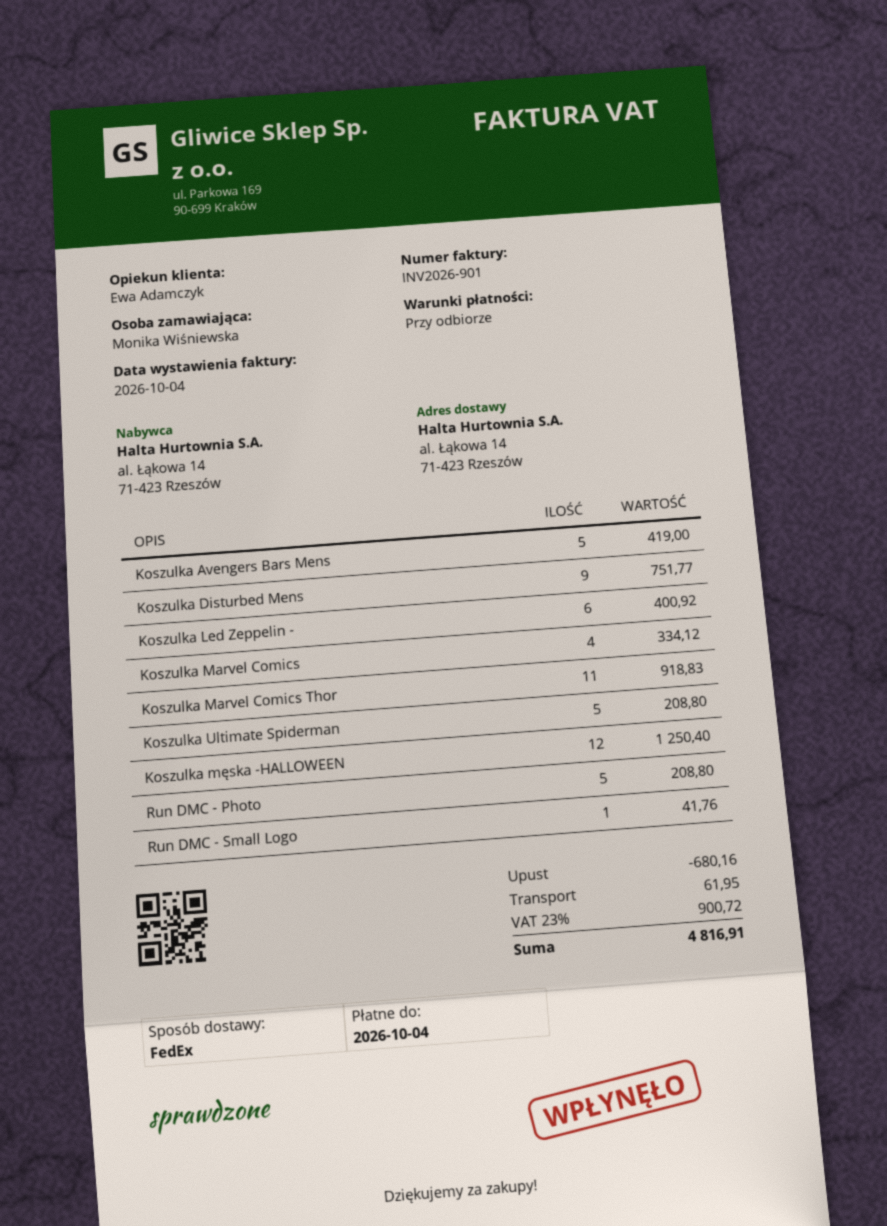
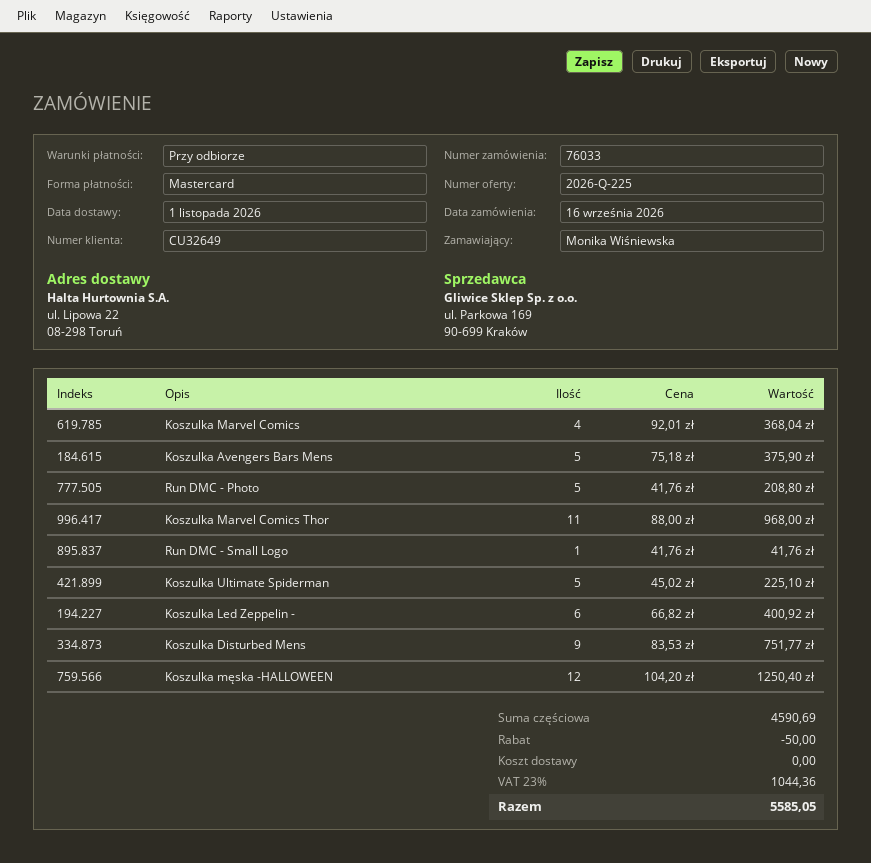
ship to: al. Łąkowa 14, 71-423 Rzeszów -> ul. Lipowa 22, 08-298 Toruń
Koszulka Avengers Bars Mens: 5 for 419.00 -> 5 for 375.90
Koszulka Marvel Comics: 4 for 334.12 -> 4 for 368.04
Koszulka Marvel Comics Thor: 11 for 918.83 -> 11 for 968.00
Koszulka Ultimate Spiderman: 5 for 208.80 -> 5 for 225.10
discount: 680.16 -> 50.00
shipping: 61.95 -> 0.00
tax: 23% = 900.72 -> 23% = 1044.36
total: 4816.91 -> 5585.05

